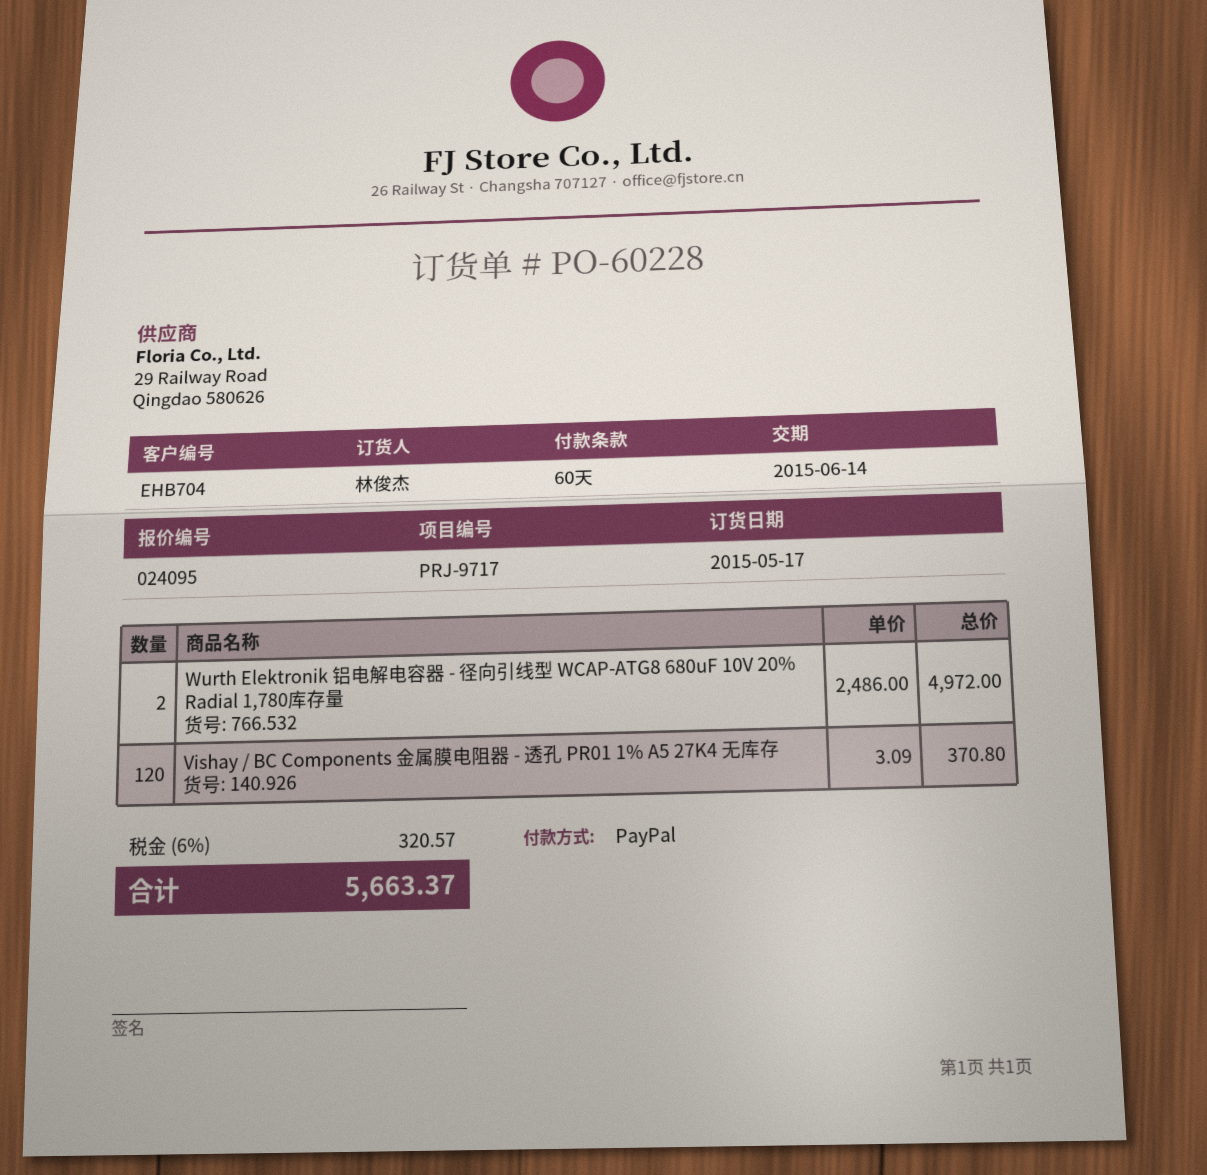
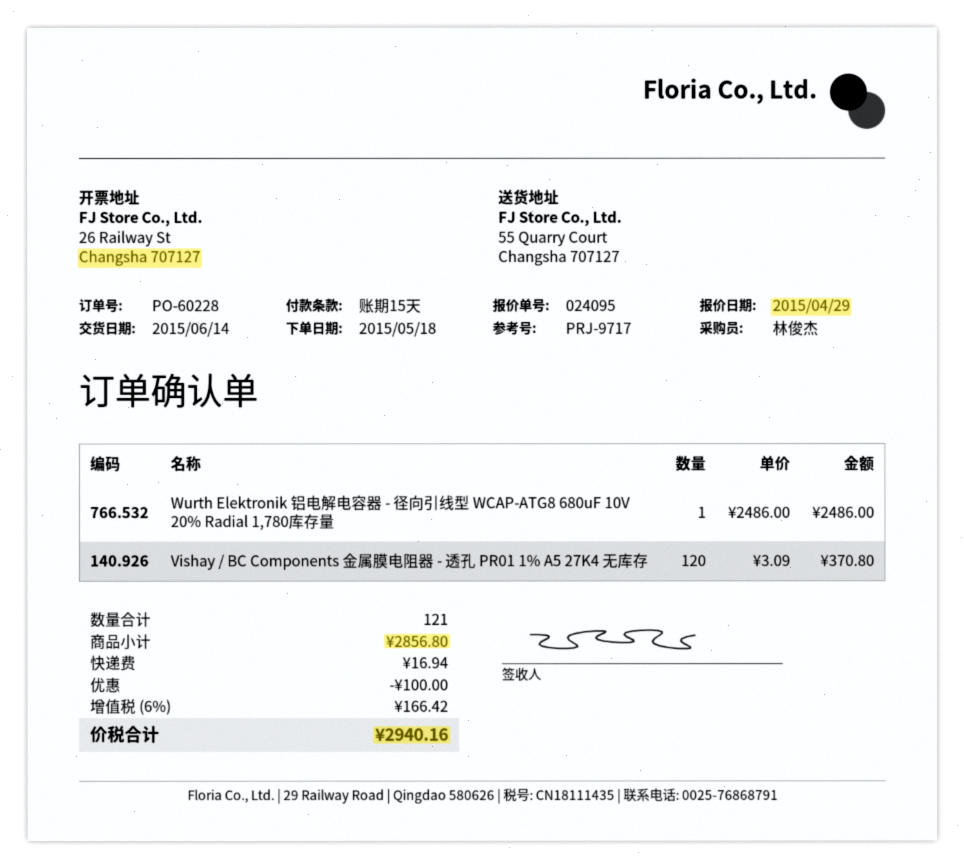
order date: 2015-05-17 -> 2015-05-18
payment terms: 60 days -> 15 days
Wurth Elektronik 铝电解电容器 - 径向引线型 WCAP-ATG8 680uF 10V 20% Radial 1,780库存量: 2 x 2486.00 = 4972.00 -> 1 x 2486.00 = 2486.00
discount: none -> 100.00
shipping: none -> 16.94
tax: 6% = 320.57 -> 6% = 166.42
total: 5663.37 -> 2940.16

